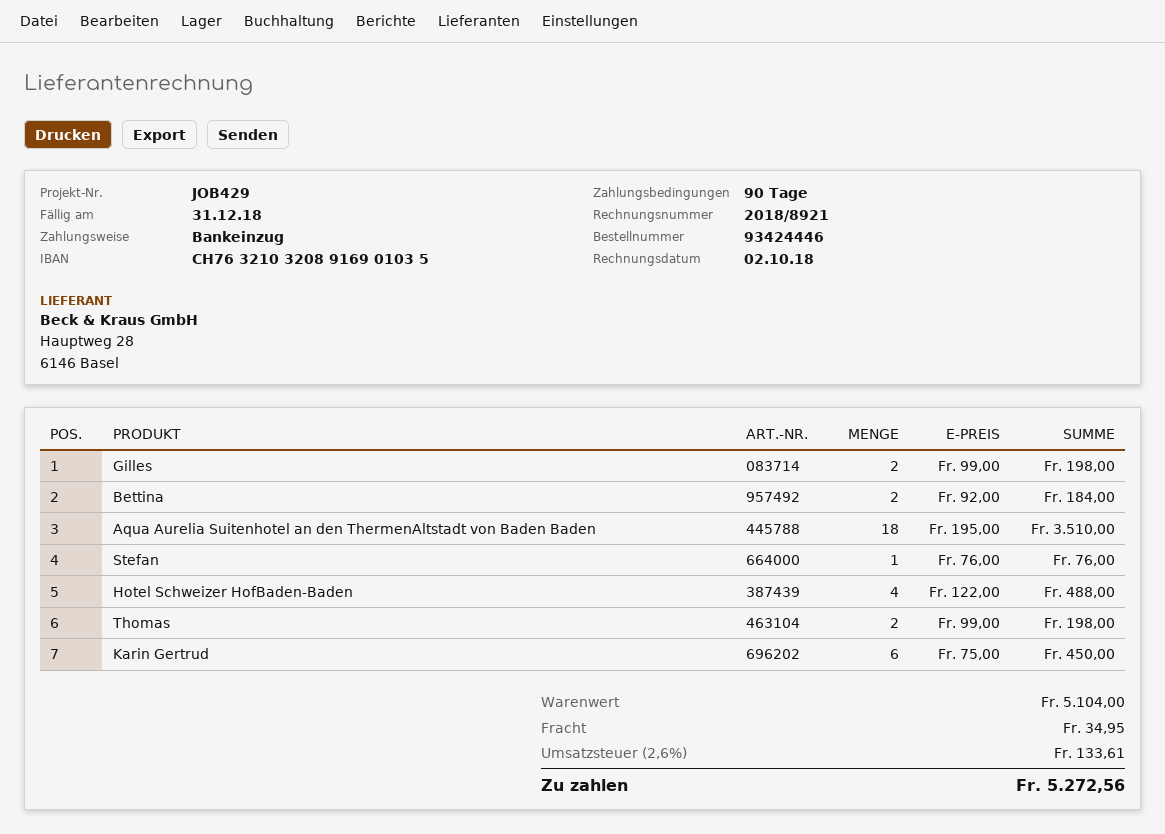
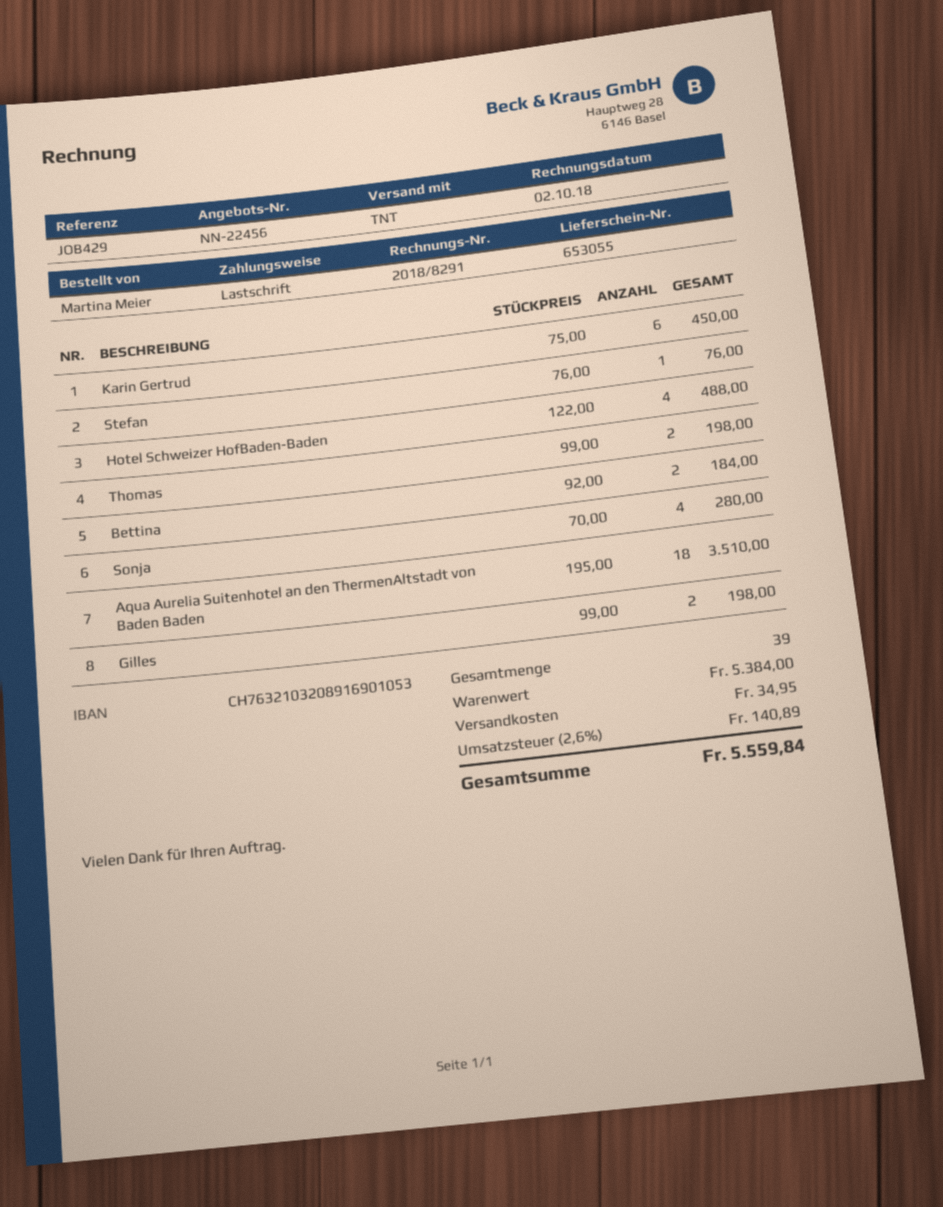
invoice number: 2018/8921 -> 2018/8291
bank account: CH7632103208916901035 -> CH7632103208916901053
Sonja: none -> 4 x 70.00 = 280.00
subtotal: 5104.00 -> 5384.00
tax: 2.6% = 133.61 -> 2.6% = 140.89
total: 5272.56 -> 5559.84

